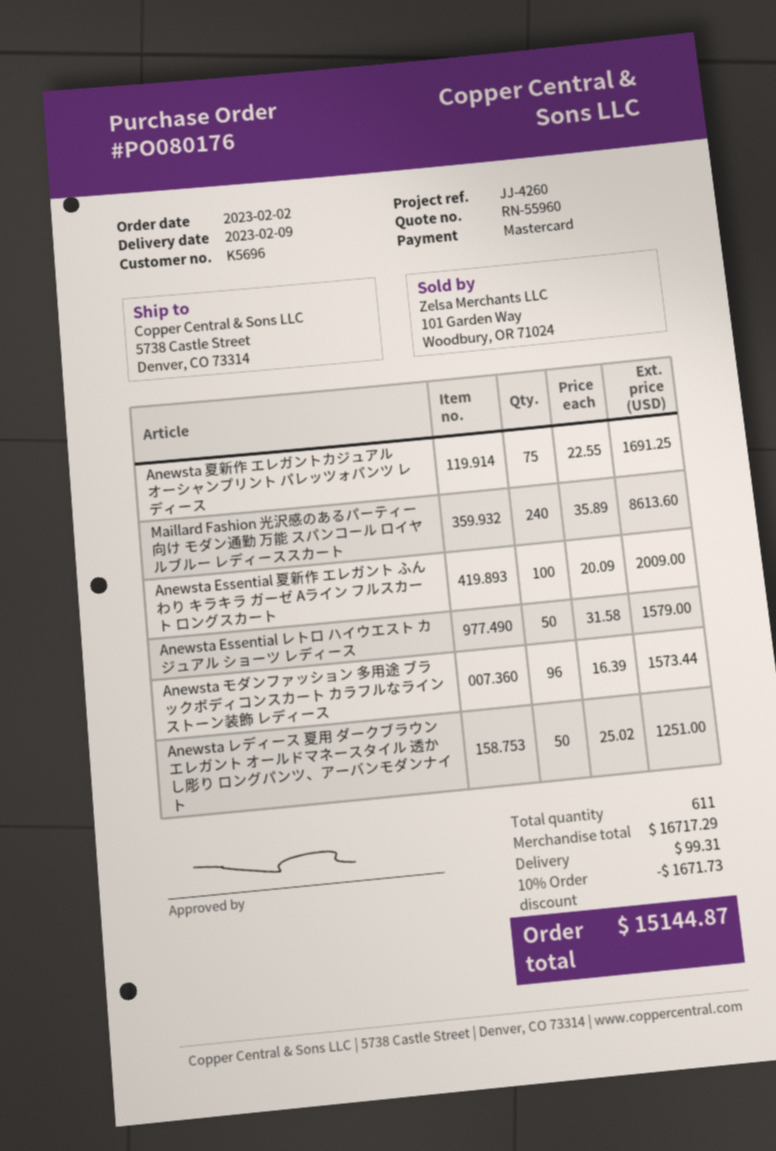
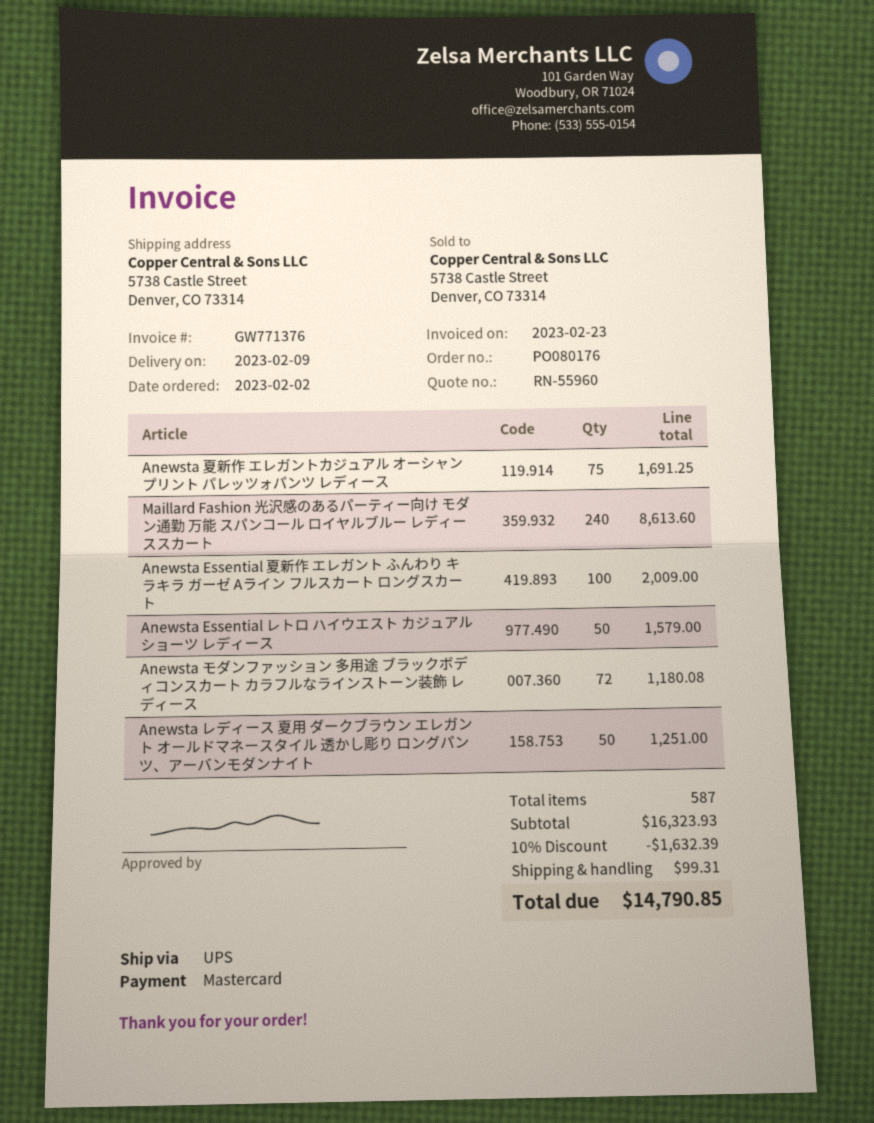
Anewsta モダンファッション 多用途 ブラックボディコンスカート カラフルなラインストーン装飾 レディース: 96 for 1573.44 -> 72 for 1180.08
total quantity: 611 -> 587
subtotal: 16717.29 -> 16323.93
discount: 10% = 1671.73 -> 10% = 1632.39
total: 15144.87 -> 14790.85

